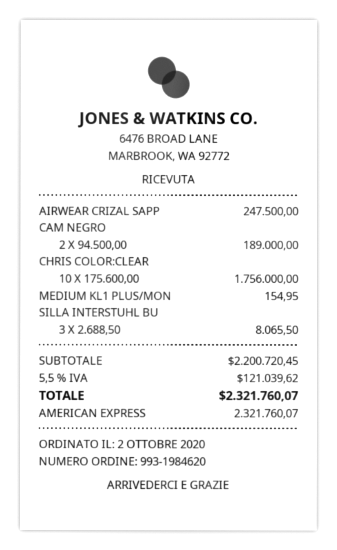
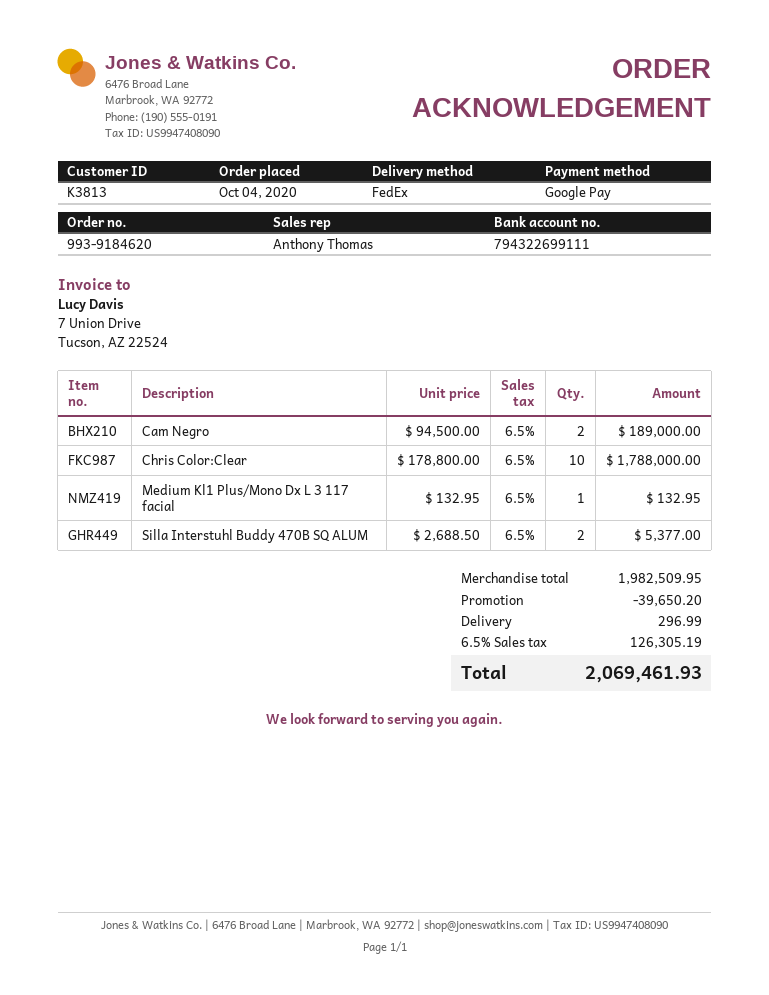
order number: 993-1984620 -> 993-9184620
order date: 2020-10-02 -> 2020-10-04
payment method: American Express -> Google Pay
AIRWEAR CRIZAL SAPP: 1 x 247500.00 = 247500.00 -> none
CHRIS COLOR:CLEAR: 10 x 175600.00 = 1756000.00 -> 10 x 178800.00 = 1788000.00
MEDIUM KL1 PLUS/MON: 1 x 154.95 = 154.95 -> 1 x 132.95 = 132.95
SILLA INTERSTUHL BU: 3 x 2688.50 = 8065.50 -> 2 x 2688.50 = 5377.00
subtotal: 2200720.45 -> 1982509.95
discount: none -> 39650.20
shipping: none -> 296.99
tax: 5.5% = 121039.62 -> 6.5% = 126305.19
total: 2321760.07 -> 2069461.93

